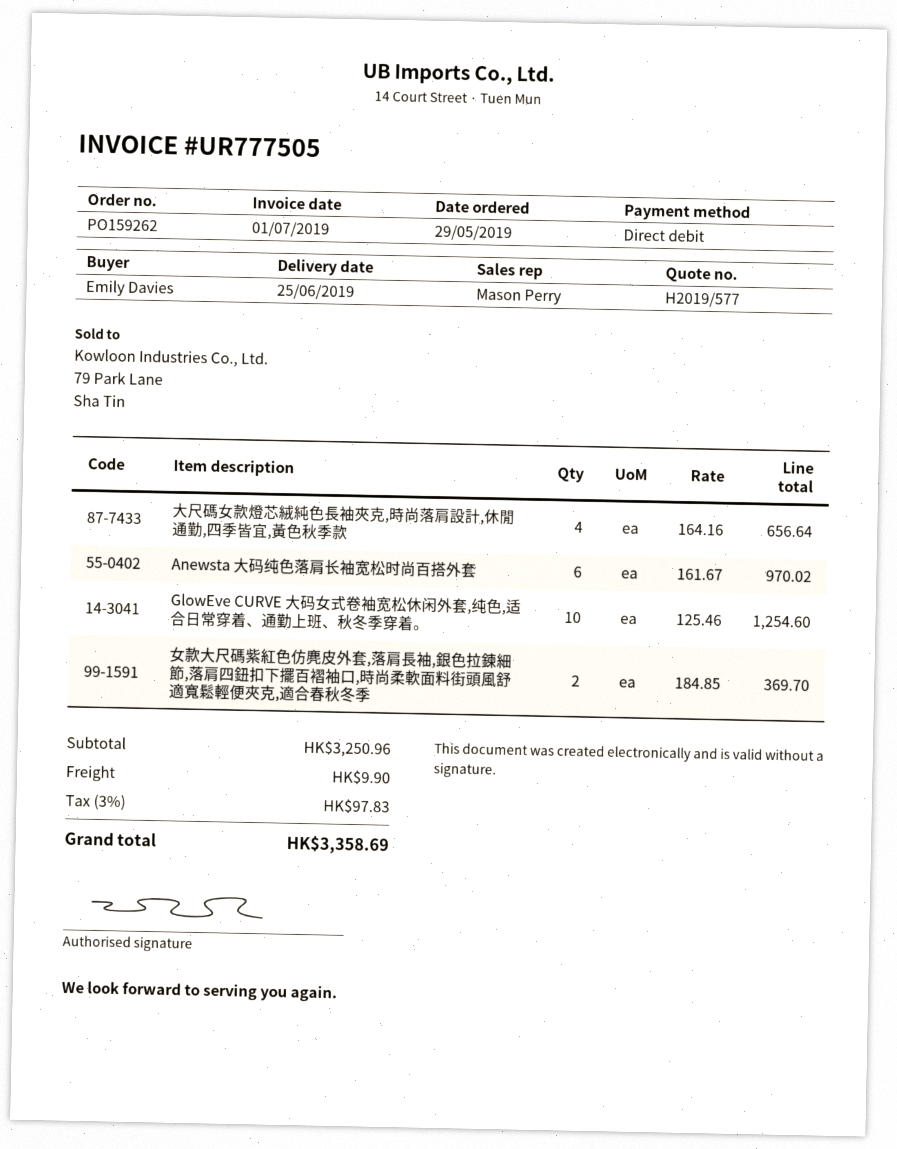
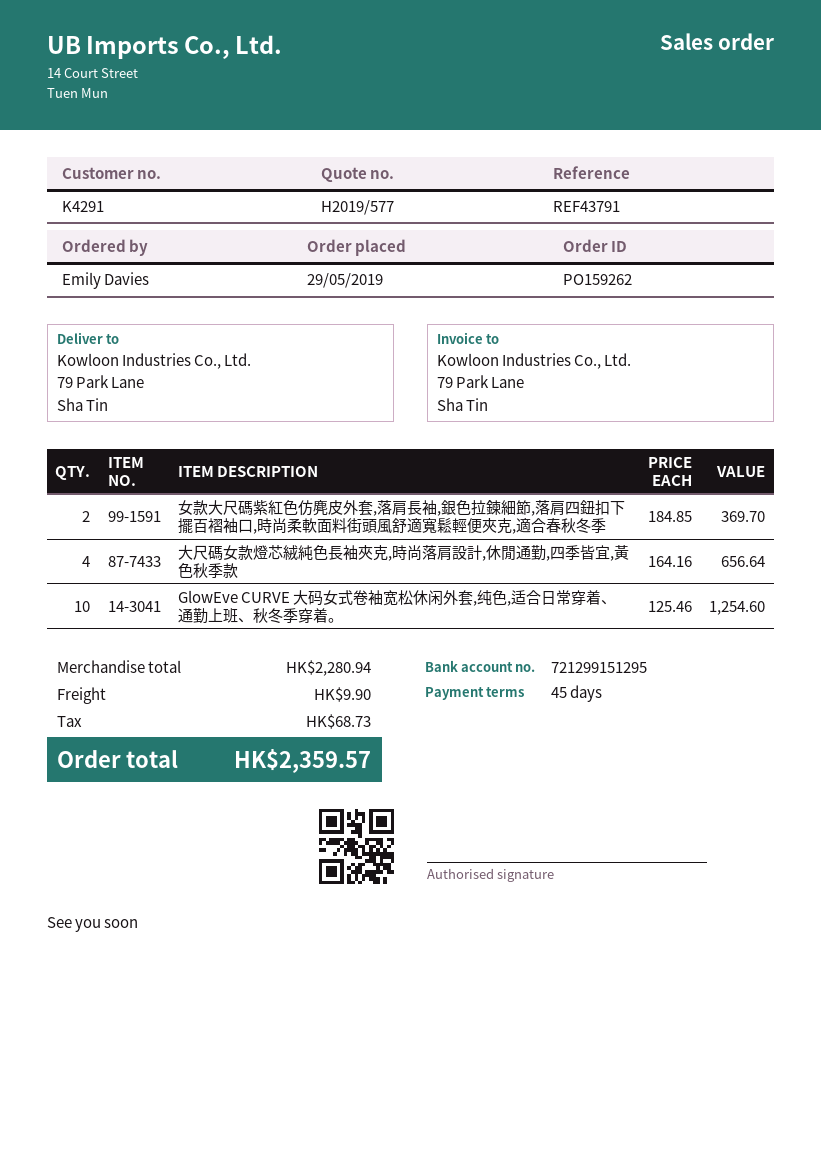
Anewsta 大码纯色落肩长袖宽松时尚百搭外套: 6 x 161.67 = 970.02 -> none
subtotal: 3250.96 -> 2280.94
tax: 97.83 -> 68.73
total: 3358.69 -> 2359.57

